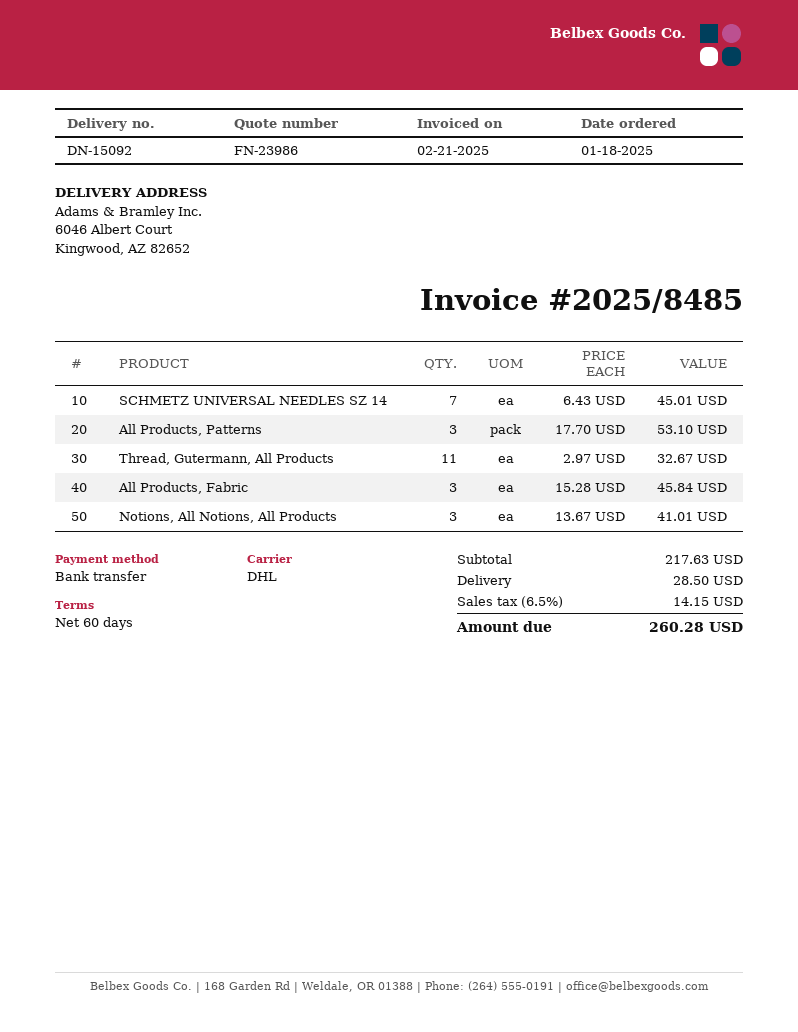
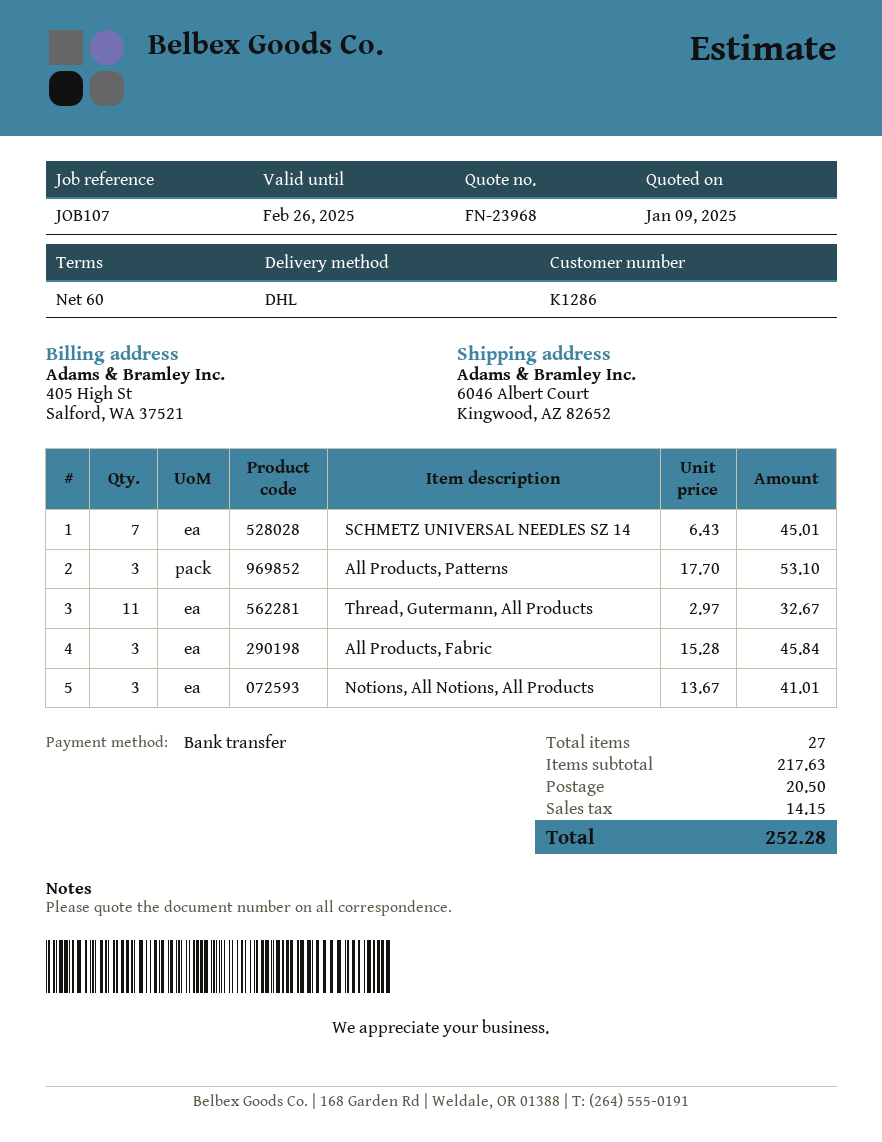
quote number: FN-23986 -> FN-23968
shipping: 28.50 -> 20.50
total: 260.28 -> 252.28

